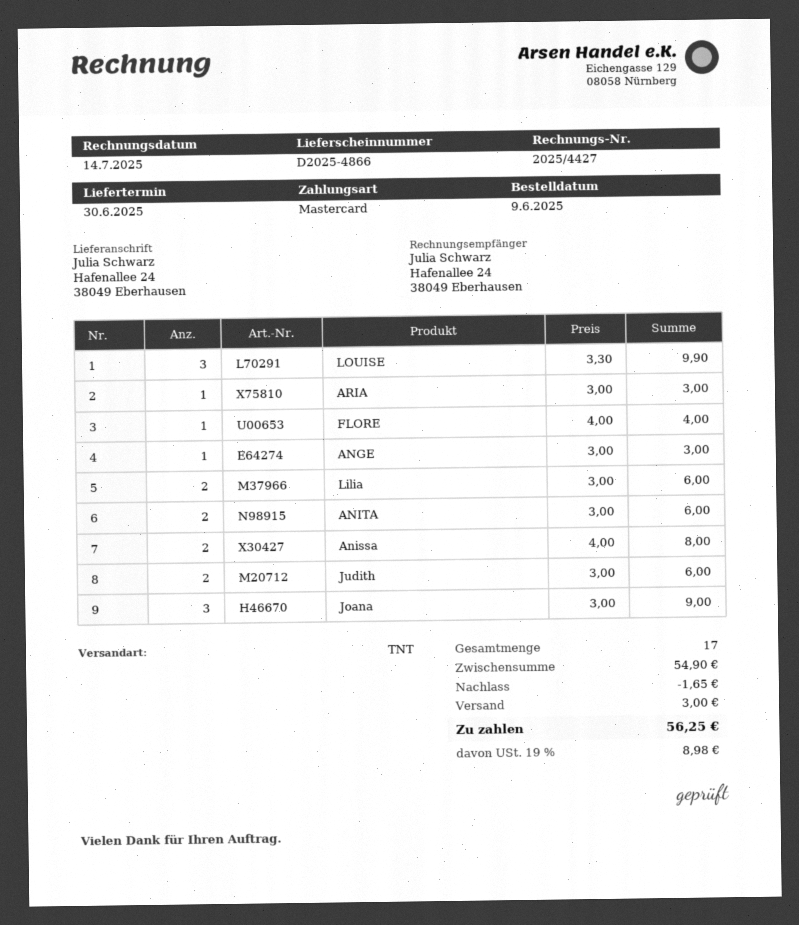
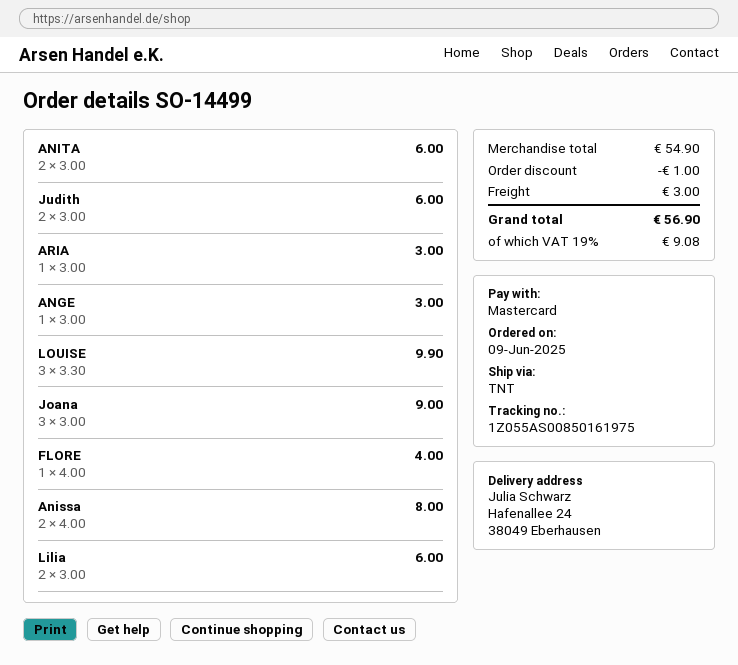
discount: 1.65 -> 1.00
tax: 19% = 8.98 -> 19% = 9.08
total: 56.25 -> 56.90

